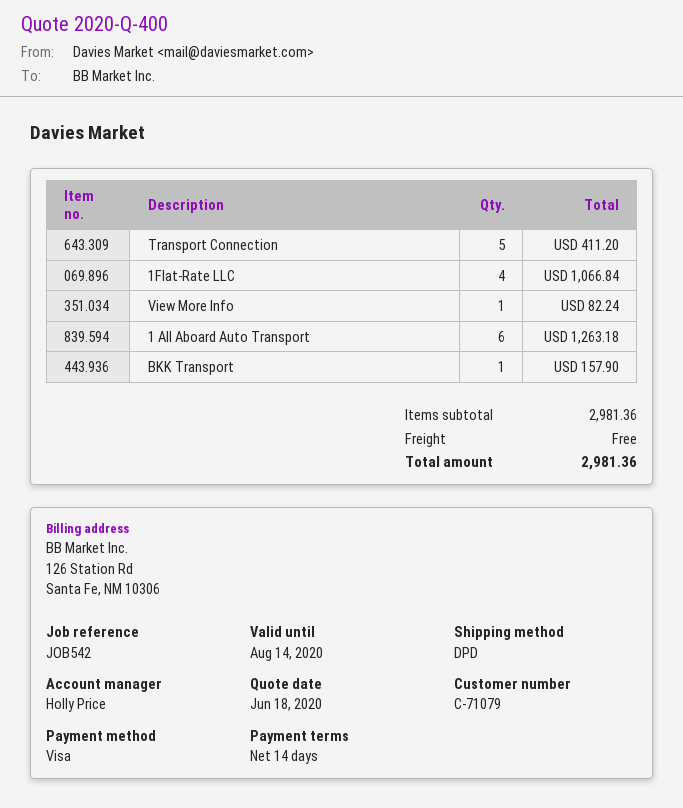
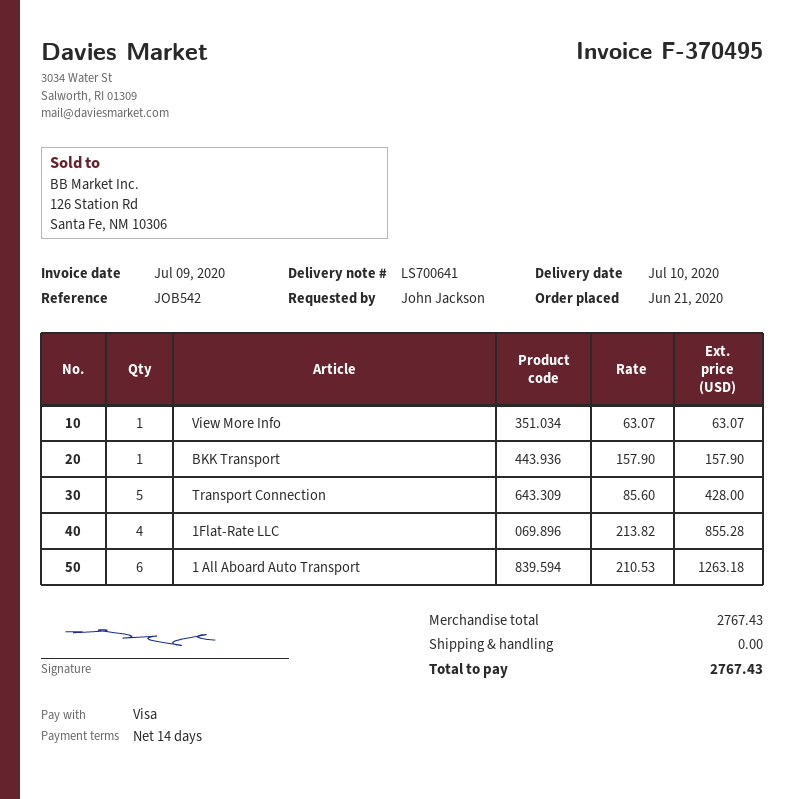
Transport Connection: 5 for 411.20 -> 5 for 428.00
1Flat-Rate LLC: 4 for 1066.84 -> 4 for 855.28
View More Info: 1 for 82.24 -> 1 for 63.07
subtotal: 2981.36 -> 2767.43
total: 2981.36 -> 2767.43

